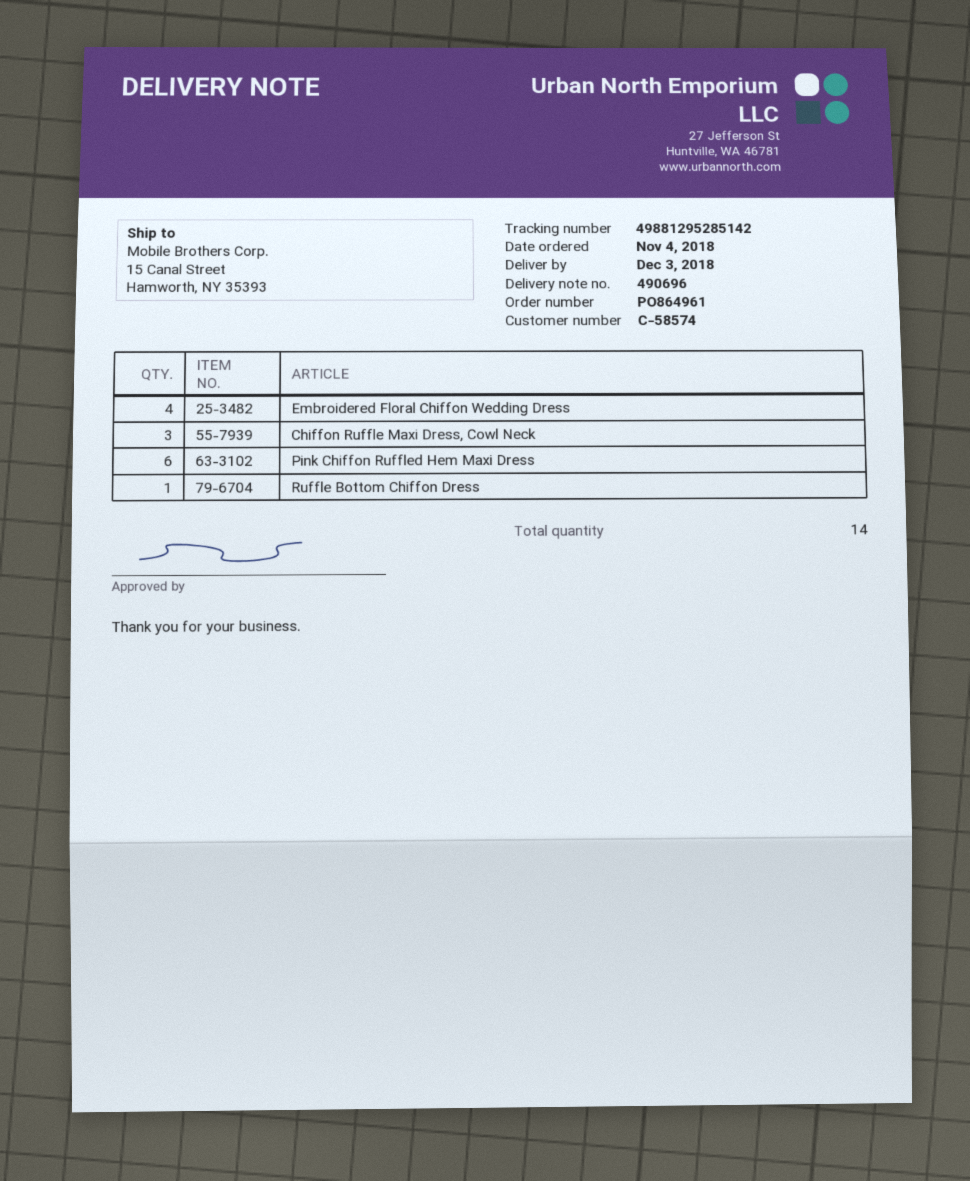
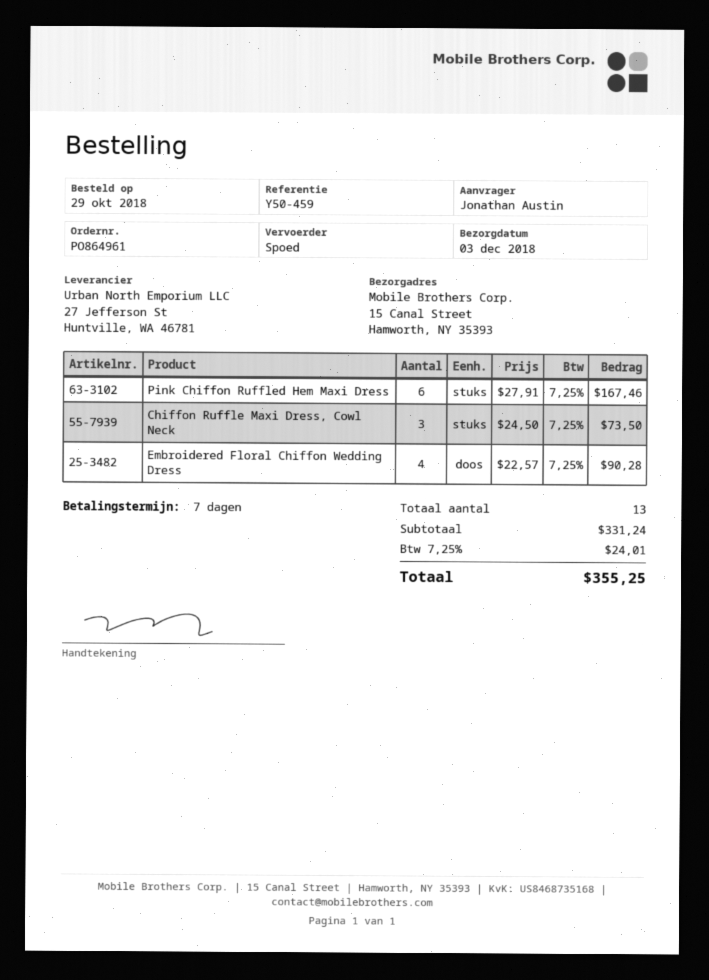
order date: 2018-11-04 -> 2018-10-29
Ruffle Bottom Chiffon Dress: 1 -> none
total quantity: 14 -> 13

